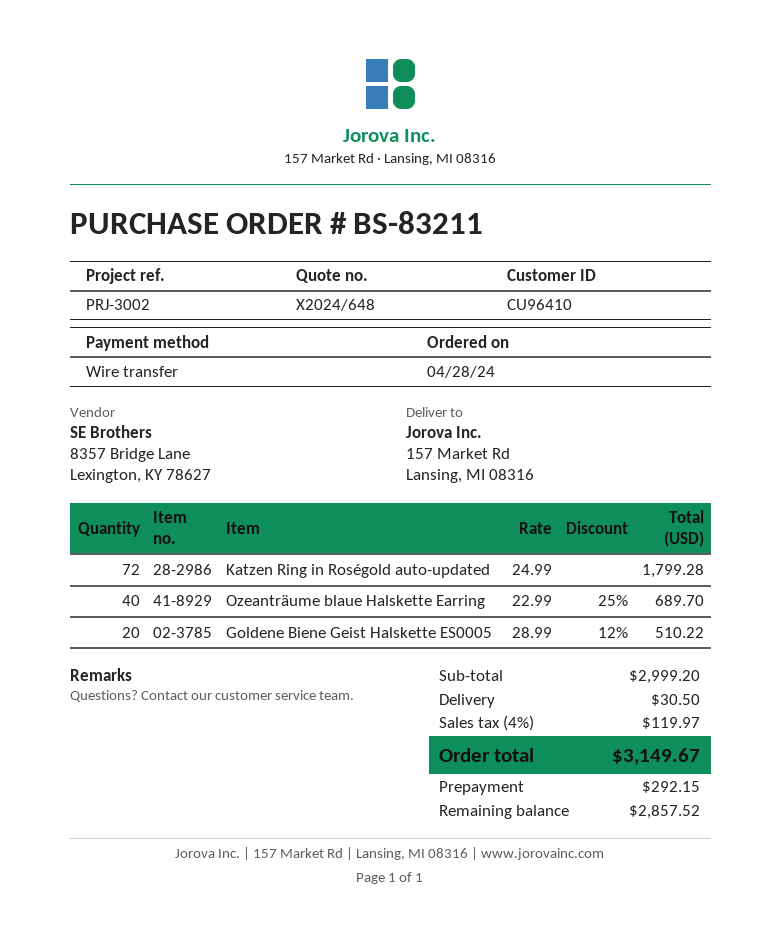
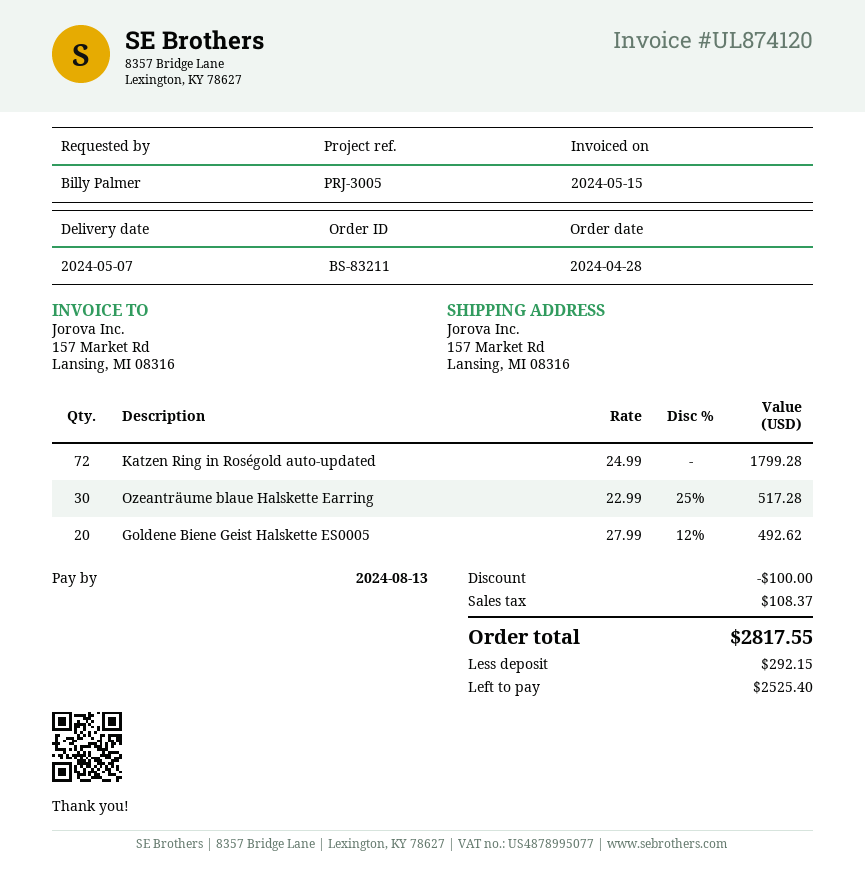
reference: PRJ-3002 -> PRJ-3005
Ozeanträume blaue Halskette Earring: 40 x 22.99 - 25% = 689.70 -> 30 x 22.99 - 25% = 517.28
Goldene Biene Geist Halskette ES0005: 20 x 28.99 - 12% = 510.22 -> 20 x 27.99 - 12% = 492.62
discount: none -> 100.00
shipping: 30.50 -> none
tax: 119.97 -> 108.37
total: 3149.67 -> 2817.55
balance: 2857.52 -> 2525.40

